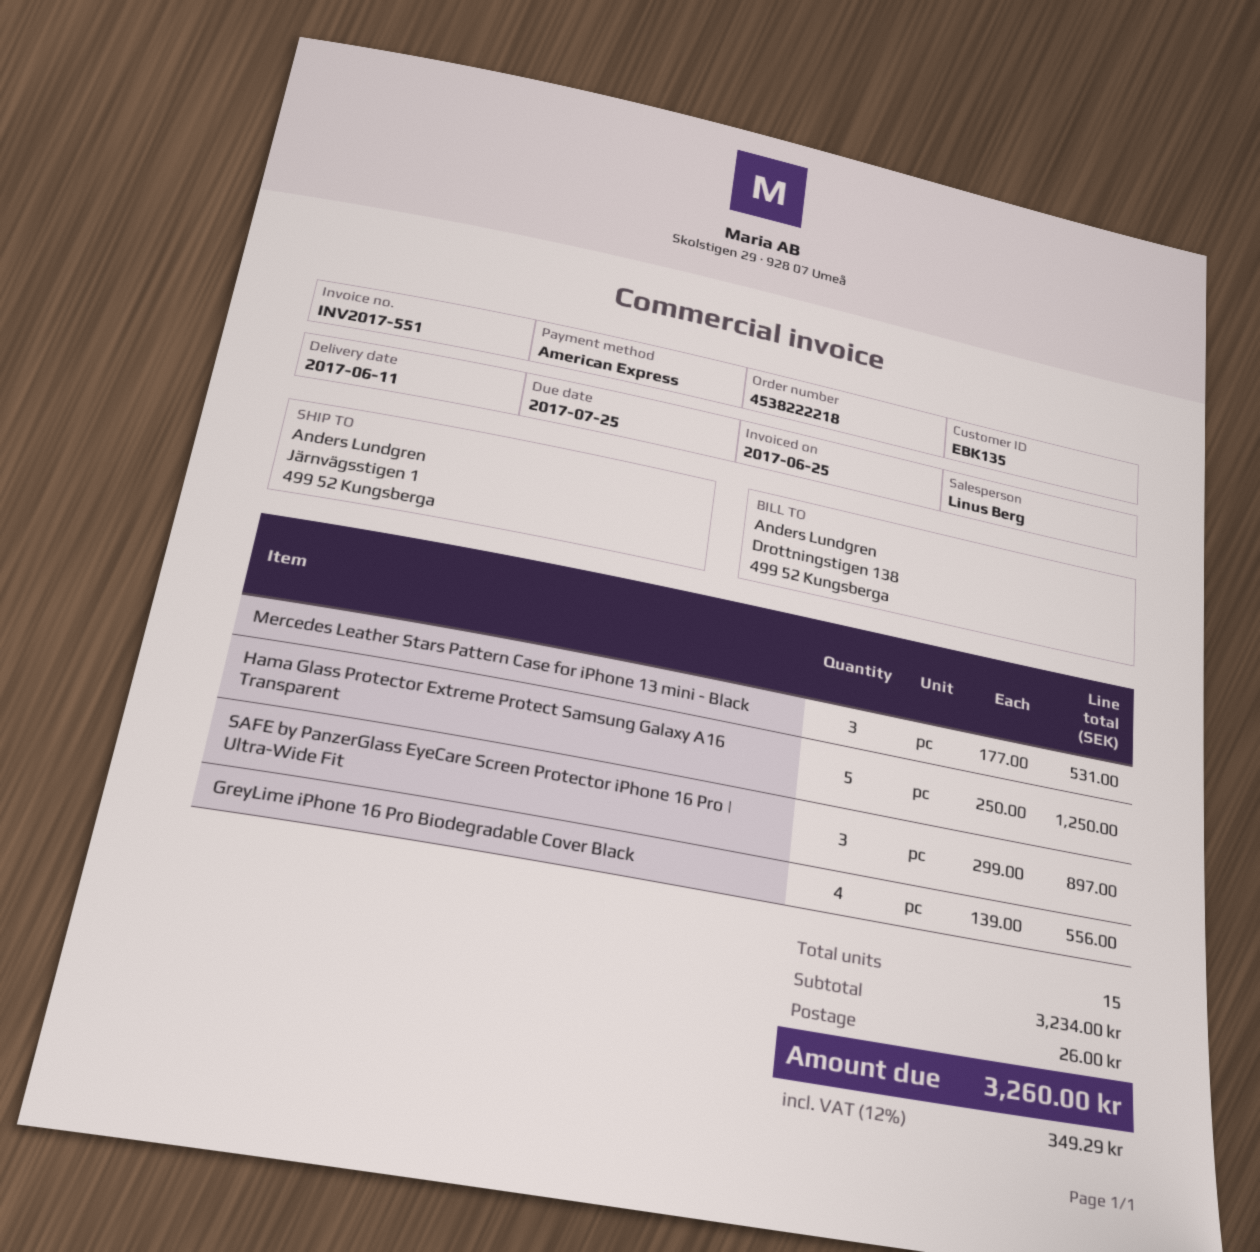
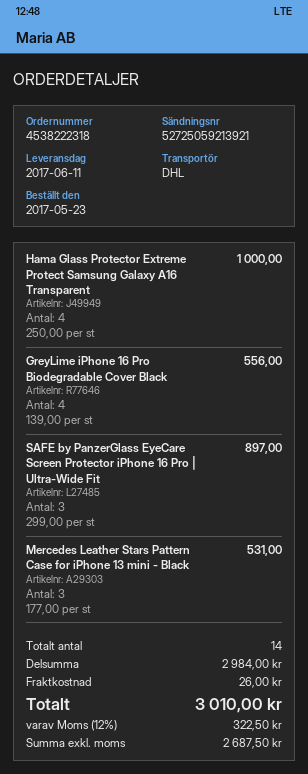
order number: 4538222218 -> 4538222318
Hama Glass Protector Extreme Protect Samsung Galaxy A16 Transparent: 5 x 250.00 = 1250.00 -> 4 x 250.00 = 1000.00
total quantity: 15 -> 14
subtotal: 3234.00 -> 2984.00
tax: 12% = 349.29 -> 12% = 322.50
total: 3260.00 -> 3010.00

